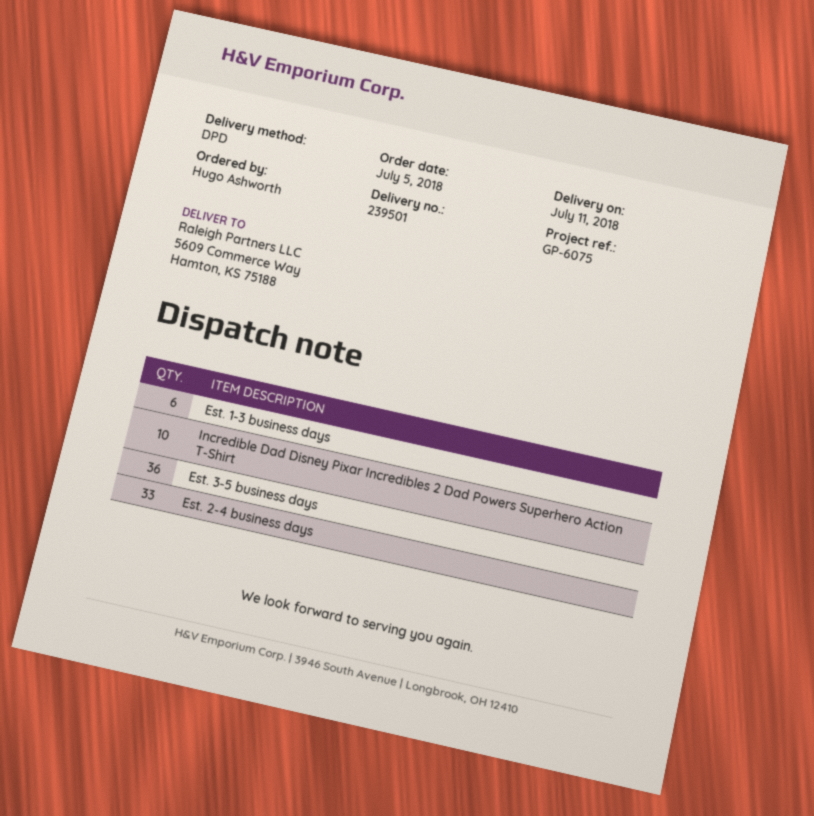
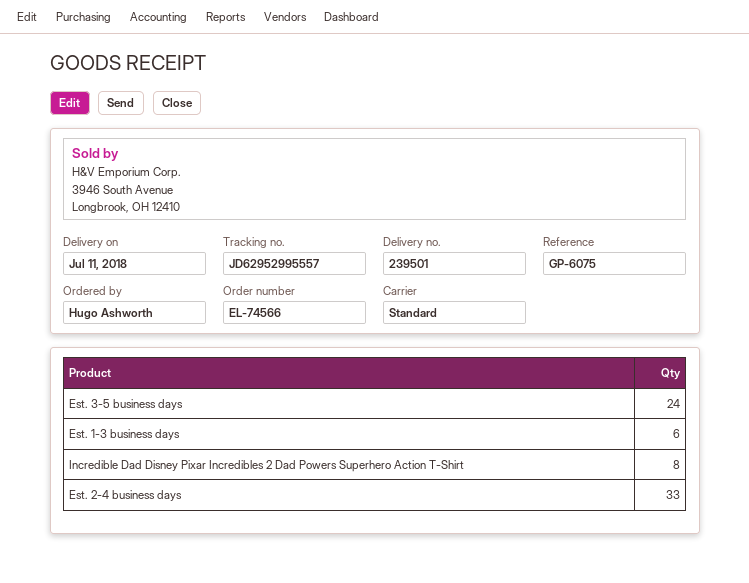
shipping method: DPD -> standard
Incredible Dad Disney Pixar Incredibles 2 Dad Powers Superhero Action T-Shirt: 10 -> 8
Est. 3-5 business days: 36 -> 24

